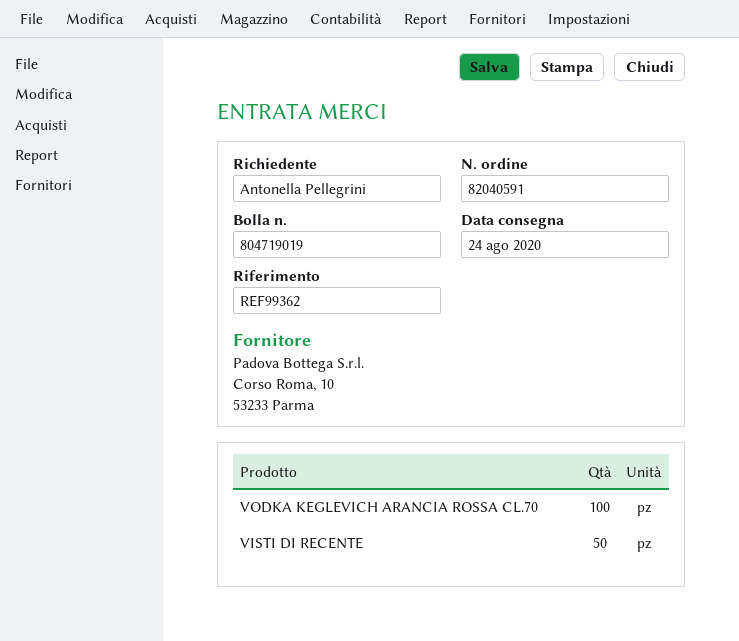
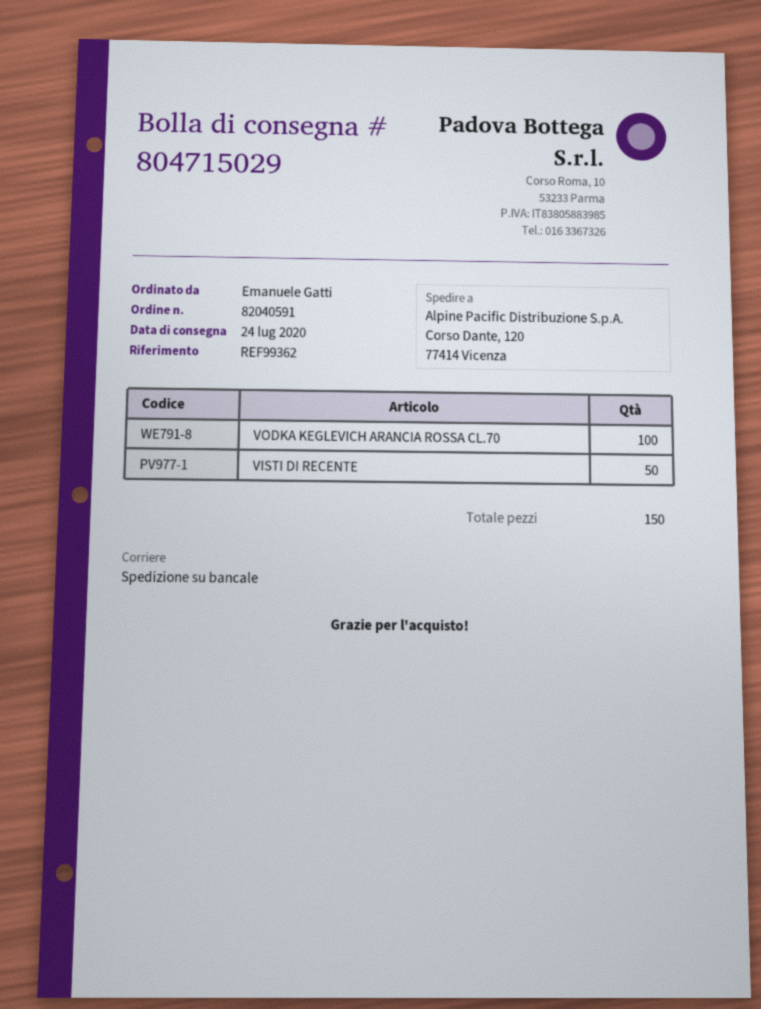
delivery note number: 804719019 -> 804715029
delivery date: 2020-08-24 -> 2020-07-24
ordered by: Antonella Pellegrini -> Emanuele Gatti

